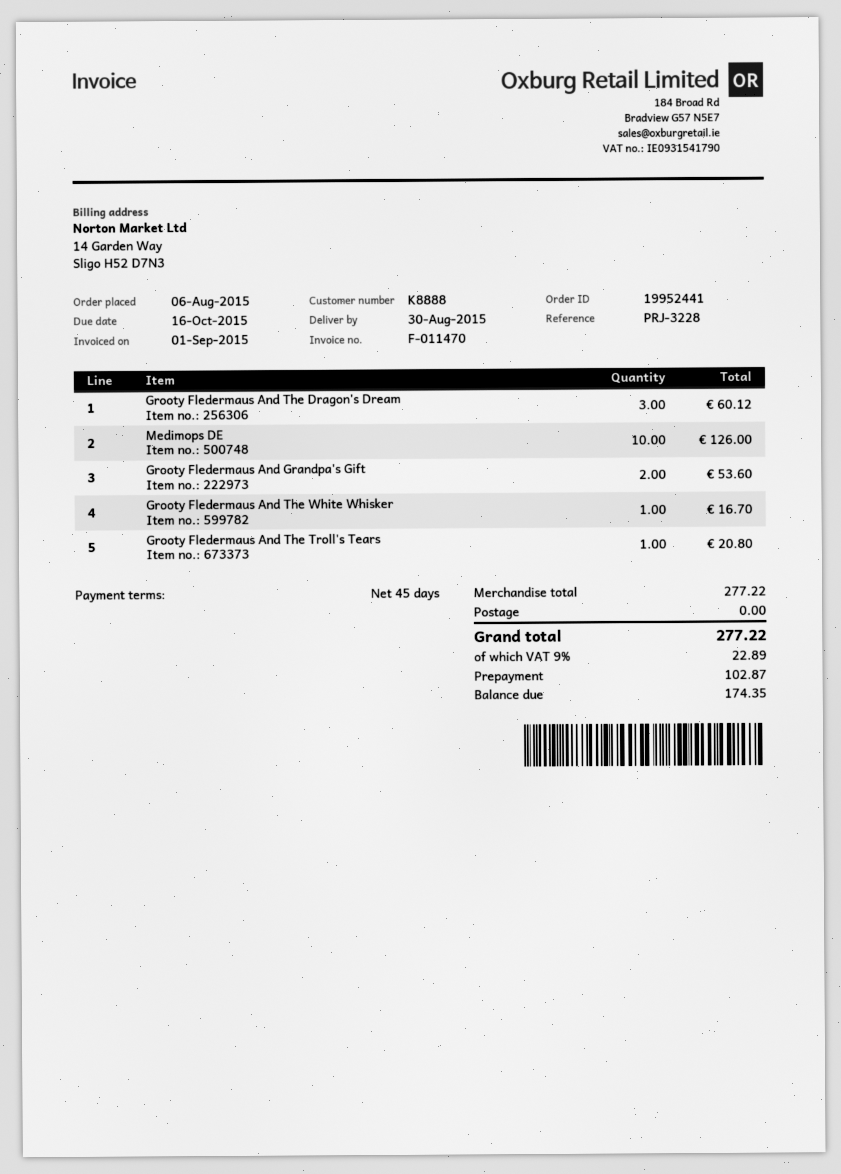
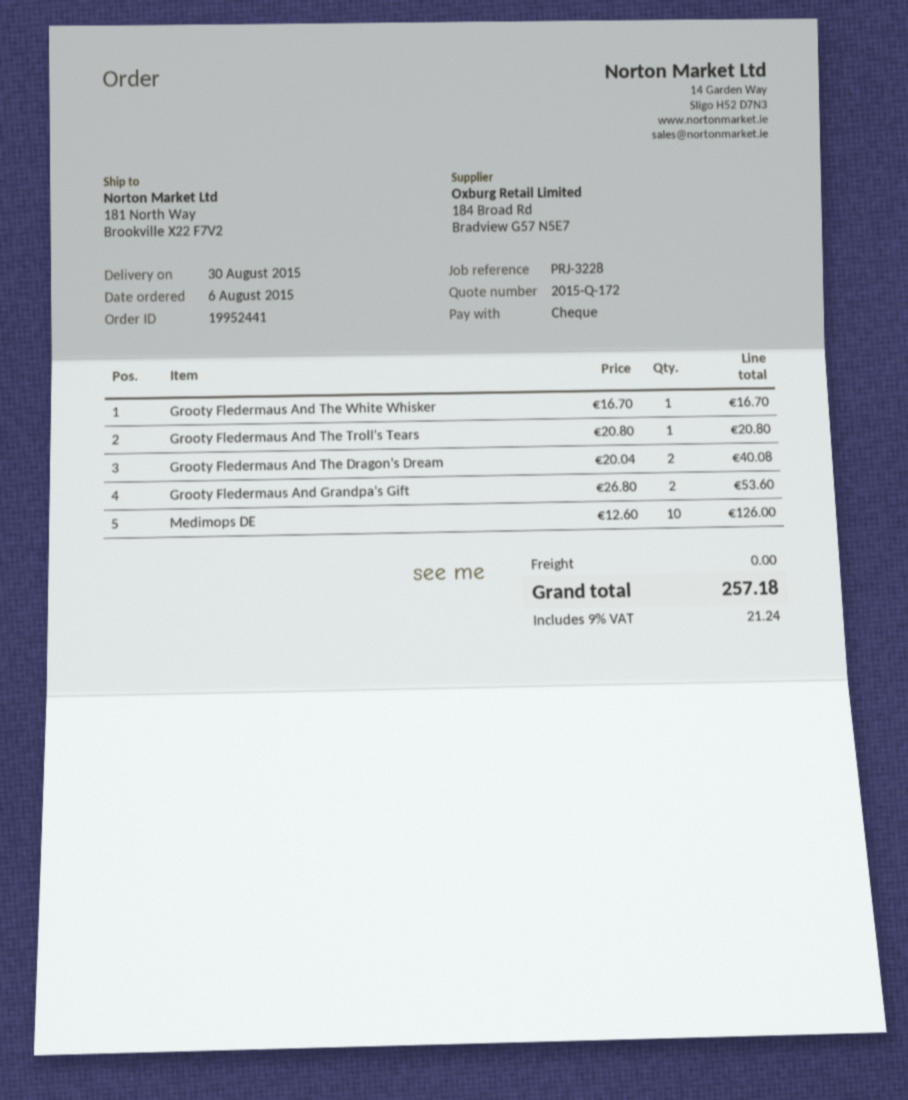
Grooty Fledermaus And The Dragon's Dream: 3 for 60.12 -> 2 for 40.08
tax: 9% = 22.89 -> 9% = 21.24
total: 277.22 -> 257.18

